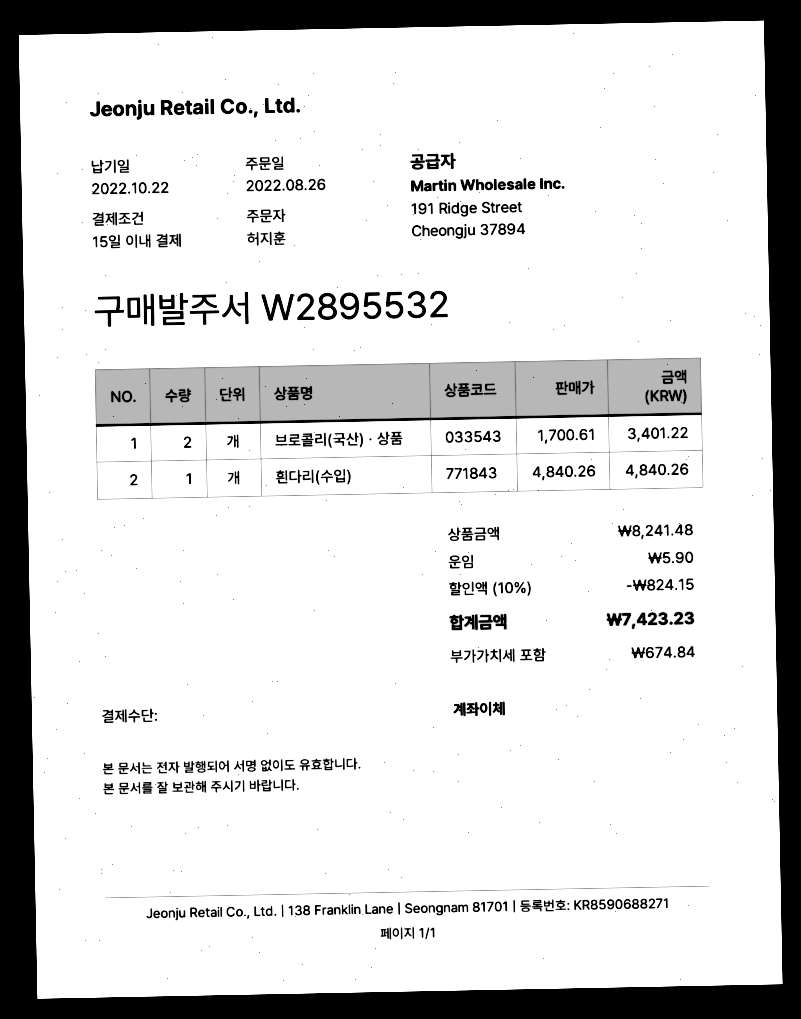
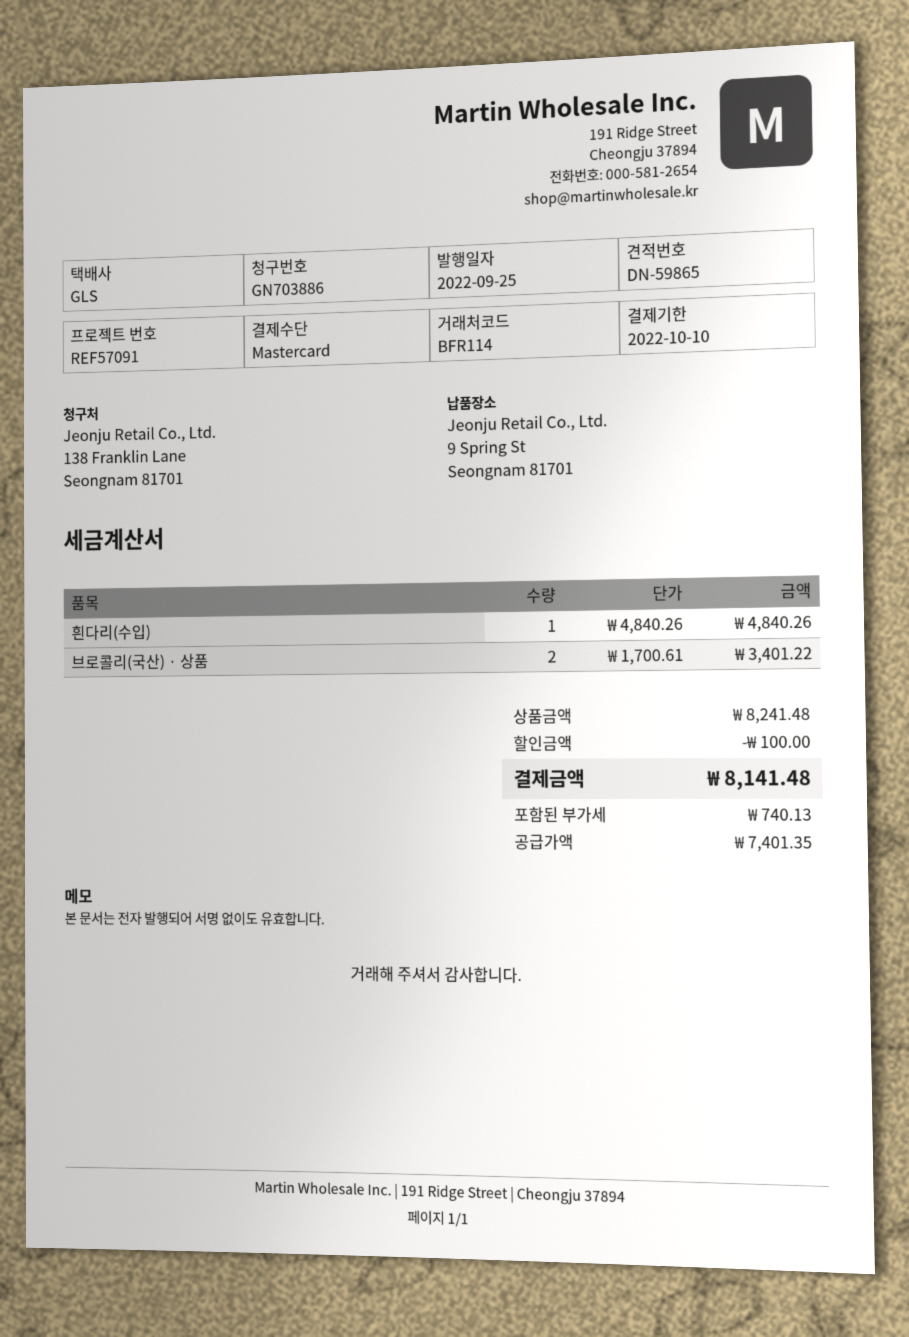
payment method: bank transfer -> Mastercard
discount: 824.15 -> 100.00
shipping: 5.90 -> none
tax: 674.84 -> 740.13
total: 7423.23 -> 8141.48

